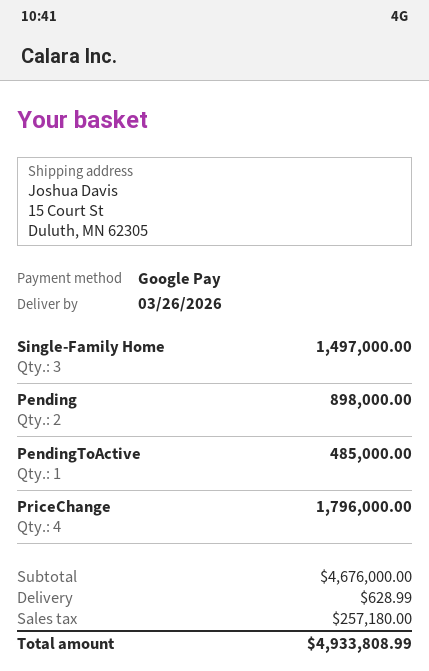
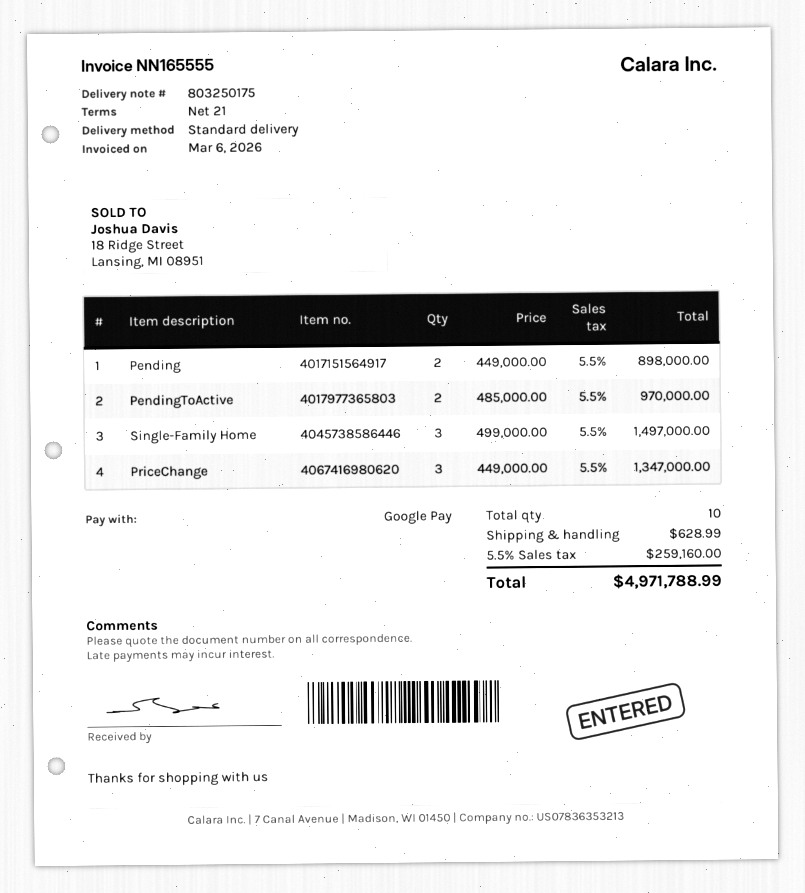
PendingToActive: 1 for 485000.00 -> 2 for 970000.00
PriceChange: 4 for 1796000.00 -> 3 for 1347000.00
tax: 257180.00 -> 259160.00
total: 4933808.99 -> 4971788.99

